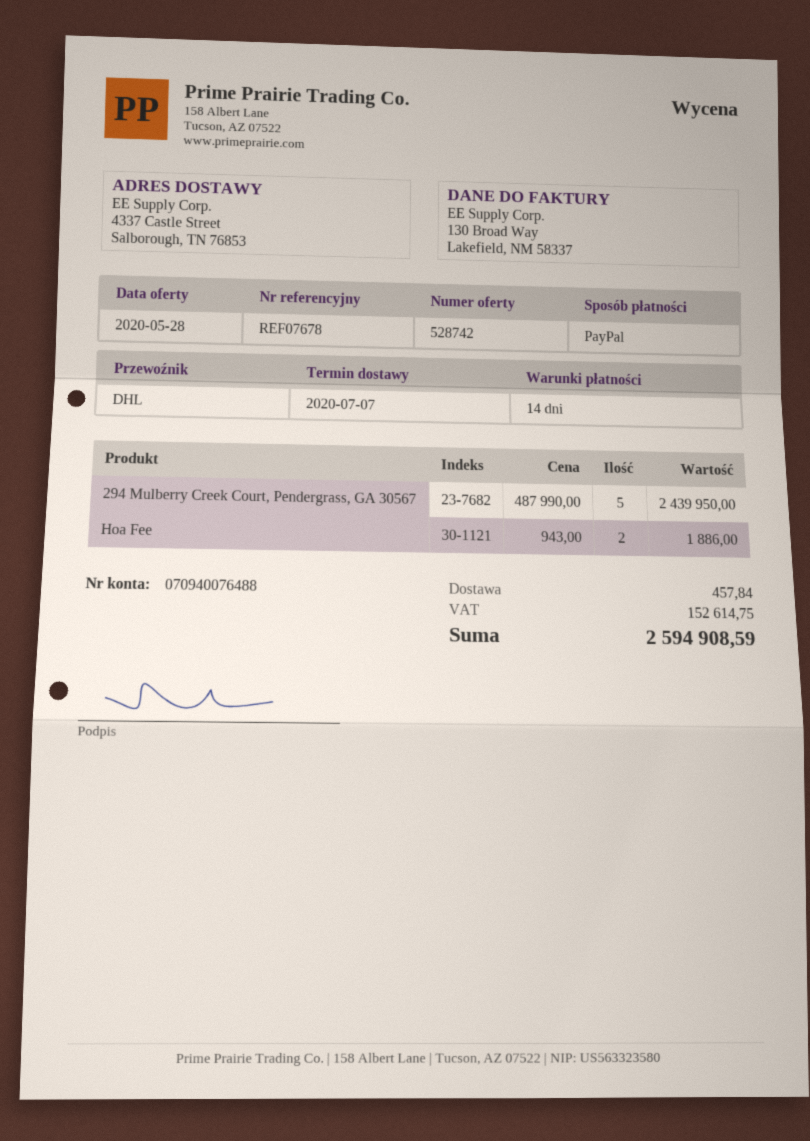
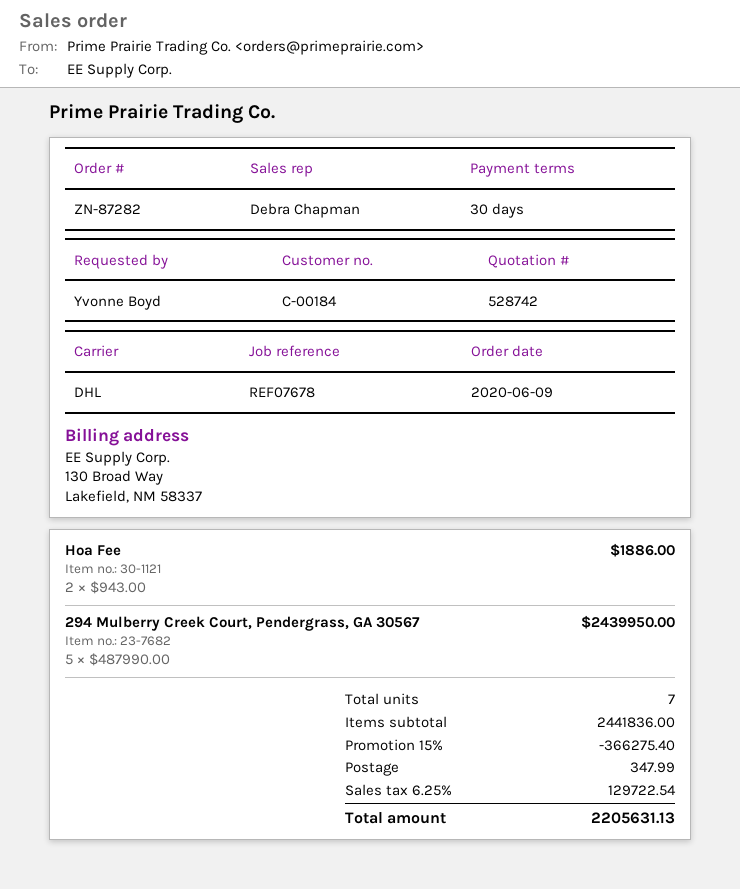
payment terms: 14 days -> 30 days
discount: none -> 15% = 366275.40
shipping: 457.84 -> 347.99
tax: 152614.75 -> 129722.54
total: 2594908.59 -> 2205631.13

